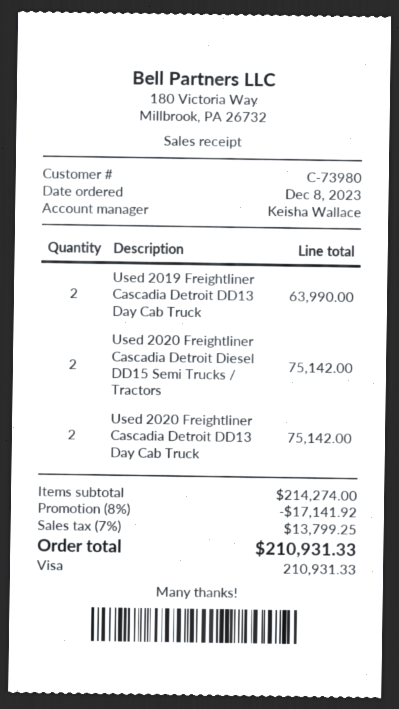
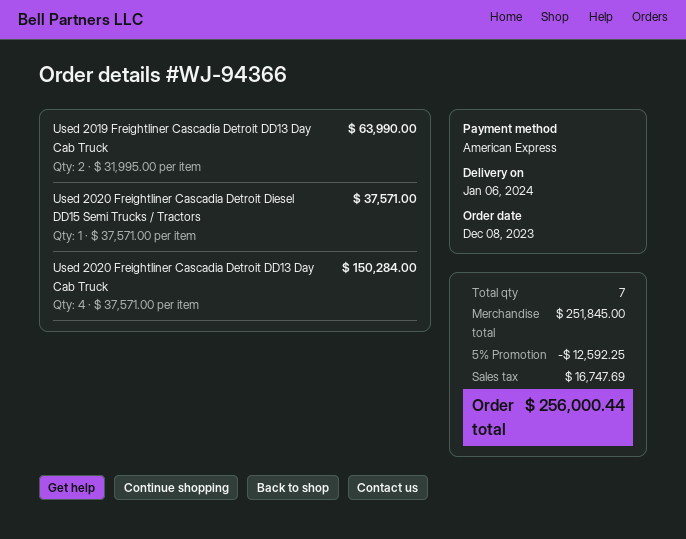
payment method: Visa -> American Express
Used 2020 Freightliner Cascadia Detroit Diesel DD15 Semi Trucks / Tractors: 2 for 75142.00 -> 1 for 37571.00
Used 2020 Freightliner Cascadia Detroit DD13 Day Cab Truck: 2 for 75142.00 -> 4 for 150284.00
subtotal: 214274.00 -> 251845.00
discount: 8% = 17141.92 -> 5% = 12592.25
tax: 13799.25 -> 16747.69
total: 210931.33 -> 256000.44

